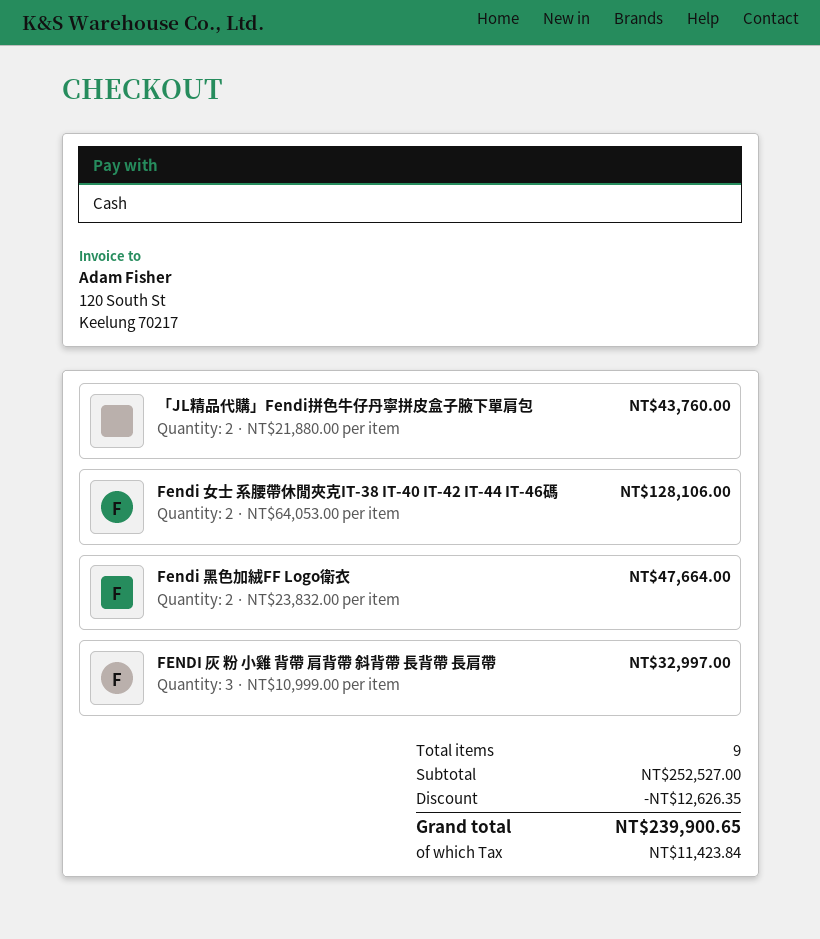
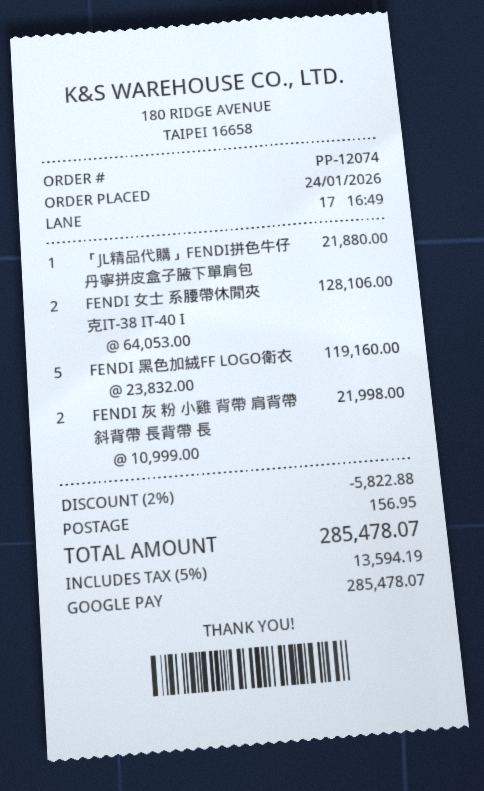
payment method: cash -> Google Pay
「JL精品代購」Fendi拼色牛仔丹寧拼皮盒子腋下單肩包: 2 x 21880.00 = 43760.00 -> 1 x 21880.00 = 21880.00
Fendi 黑色加絨FF Logo衛衣: 2 x 23832.00 = 47664.00 -> 5 x 23832.00 = 119160.00
FENDI 灰 粉 小雞 背帶 肩背帶 斜背帶 長背帶 長肩帶: 3 x 10999.00 = 32997.00 -> 2 x 10999.00 = 21998.00
discount: 12626.35 -> 5822.88
shipping: none -> 156.95
tax: 11423.84 -> 13594.19
total: 239900.65 -> 285478.07

